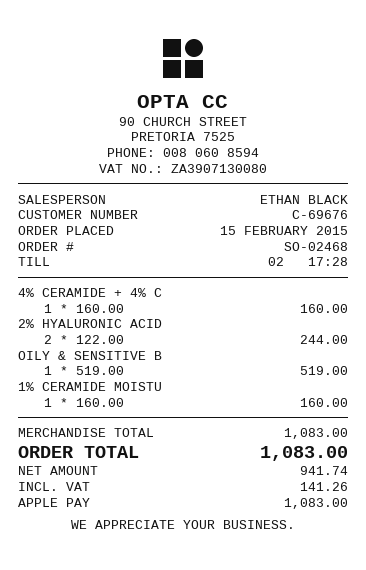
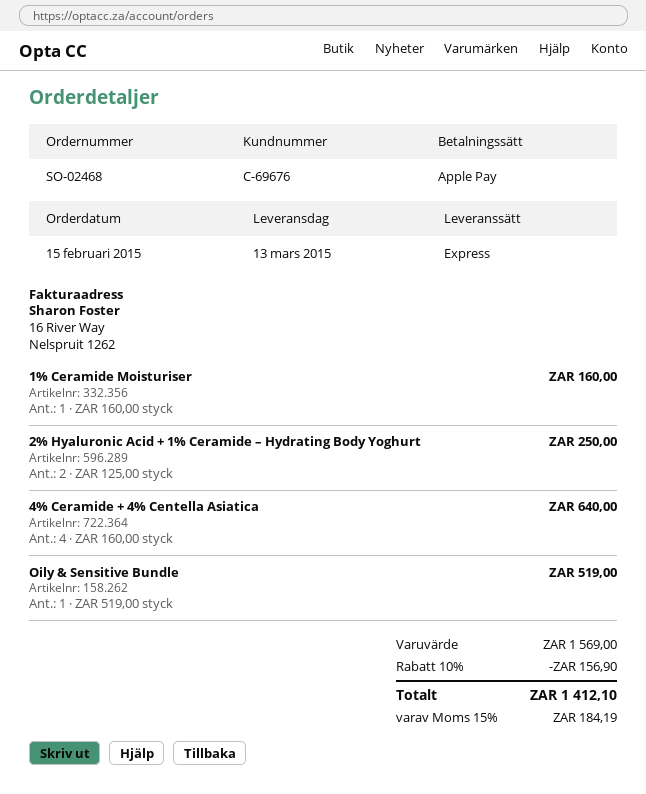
4% CERAMIDE + 4% C: 1 x 160.00 = 160.00 -> 4 x 160.00 = 640.00
2% HYALURONIC ACID: 2 x 122.00 = 244.00 -> 2 x 125.00 = 250.00
subtotal: 1083.00 -> 1569.00
discount: none -> 10% = 156.90
tax: 141.26 -> 184.19
total: 1083.00 -> 1412.10

